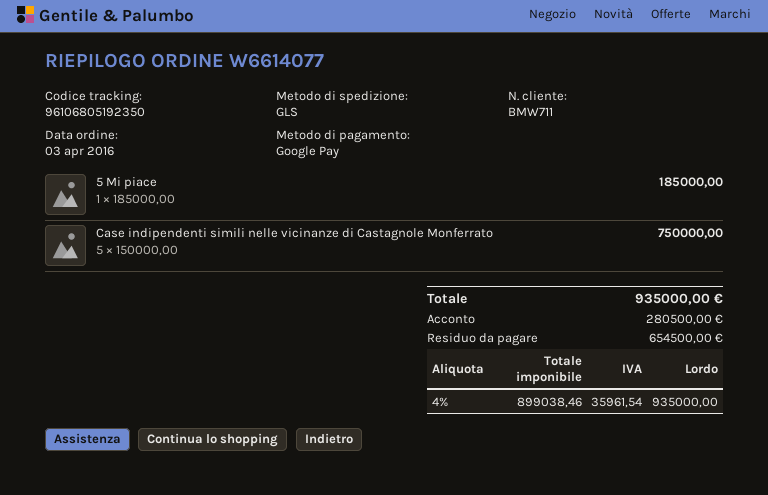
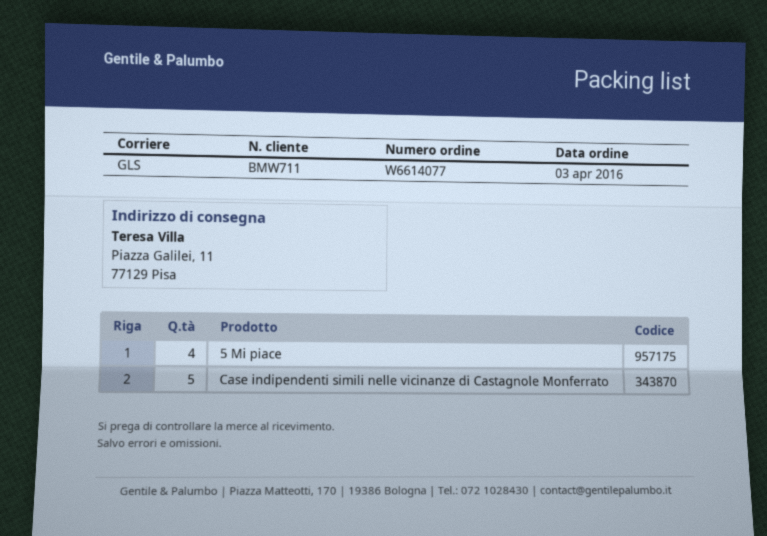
5 Mi piace: 1 -> 4

